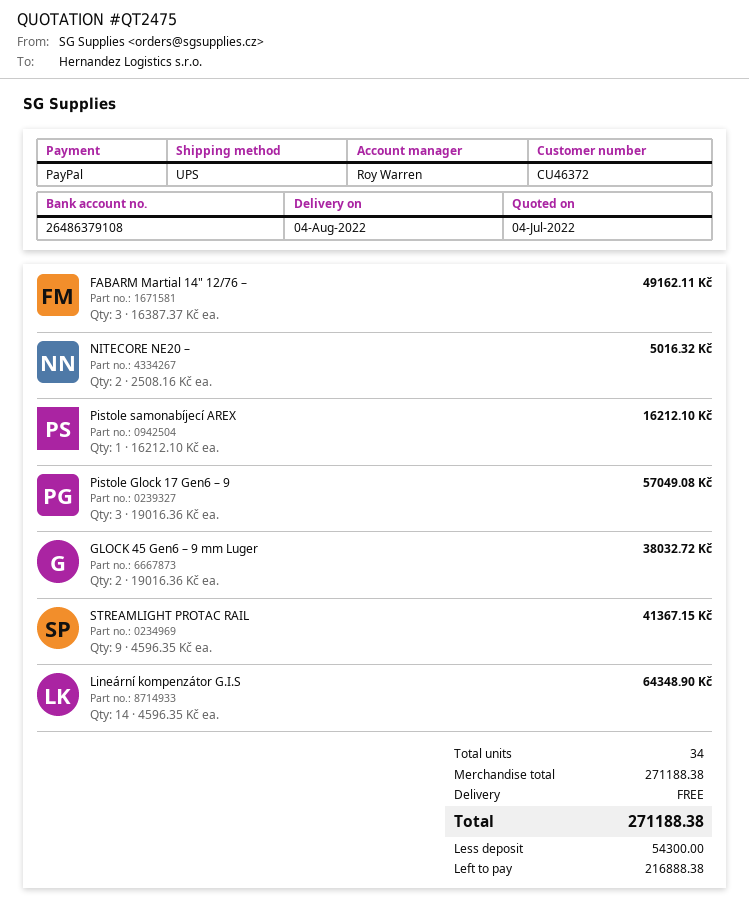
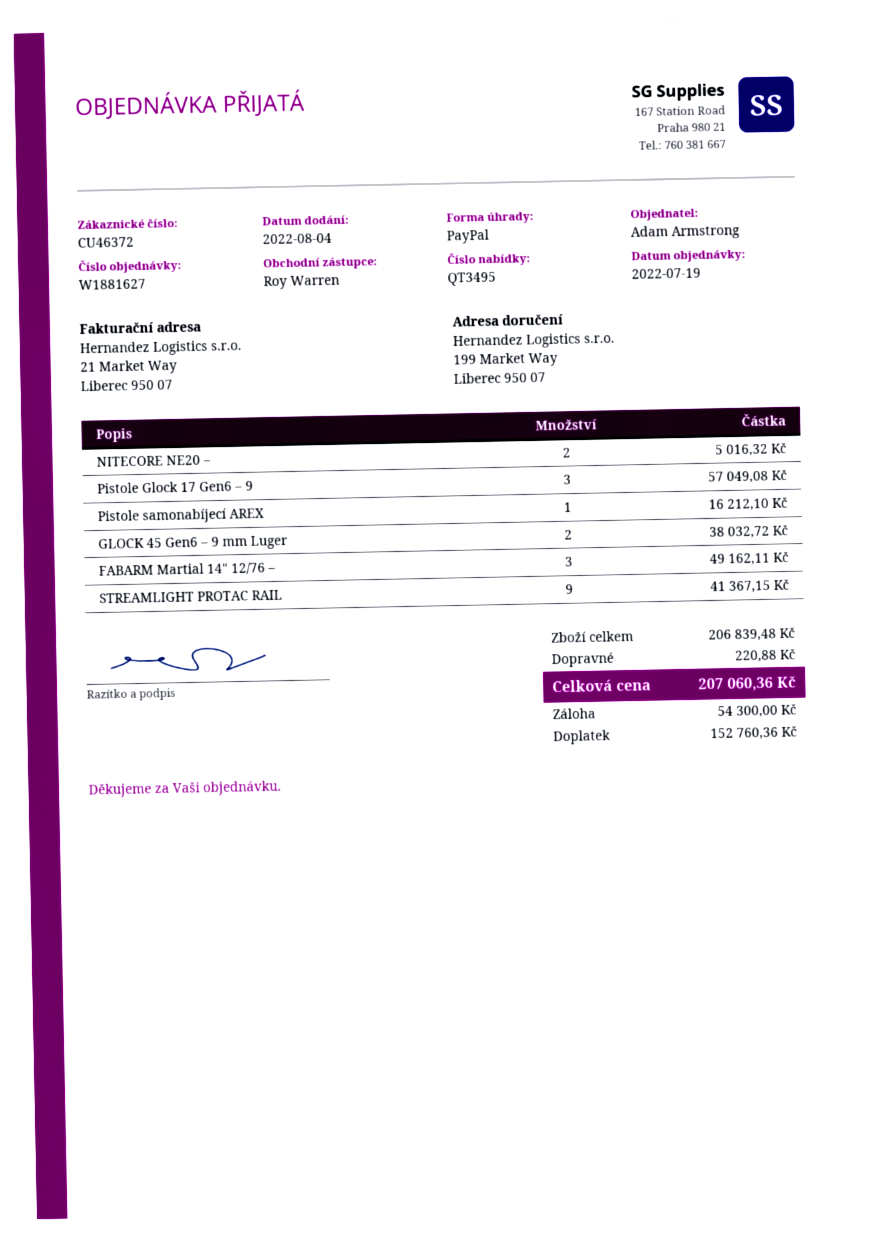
quote number: QT2475 -> QT3495
Lineární kompenzátor G.I.S: 14 for 64348.90 -> none
subtotal: 271188.38 -> 206839.48
shipping: 0.00 -> 220.88
total: 271188.38 -> 207060.36
balance: 216888.38 -> 152760.36

